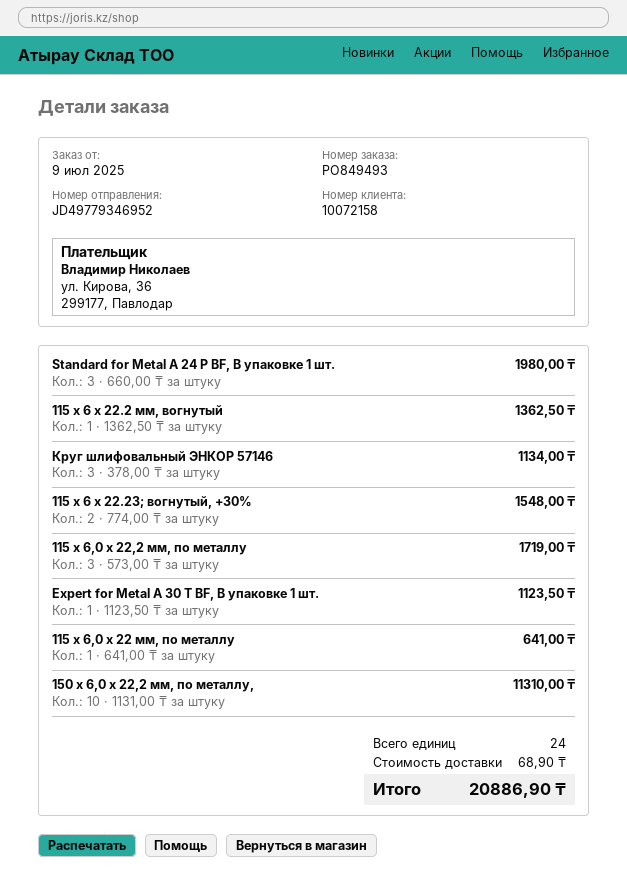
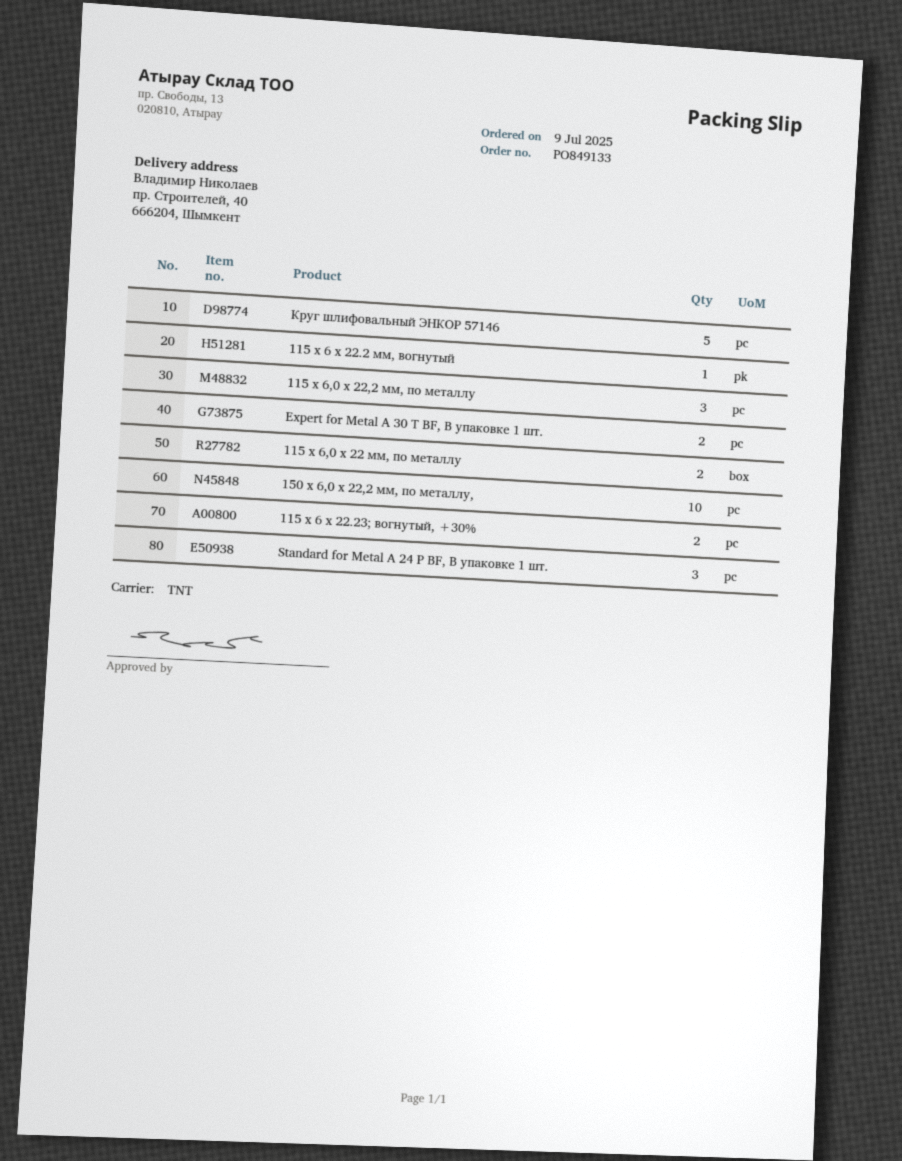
order number: PO849493 -> PO849133
Круг шлифовальный ЭНКОР 57146: 3 -> 5
Expert for Metal A 30 T BF, В упаковке 1 шт.: 1 -> 2
115 х 6,0 х 22 мм, по металлу: 1 -> 2

